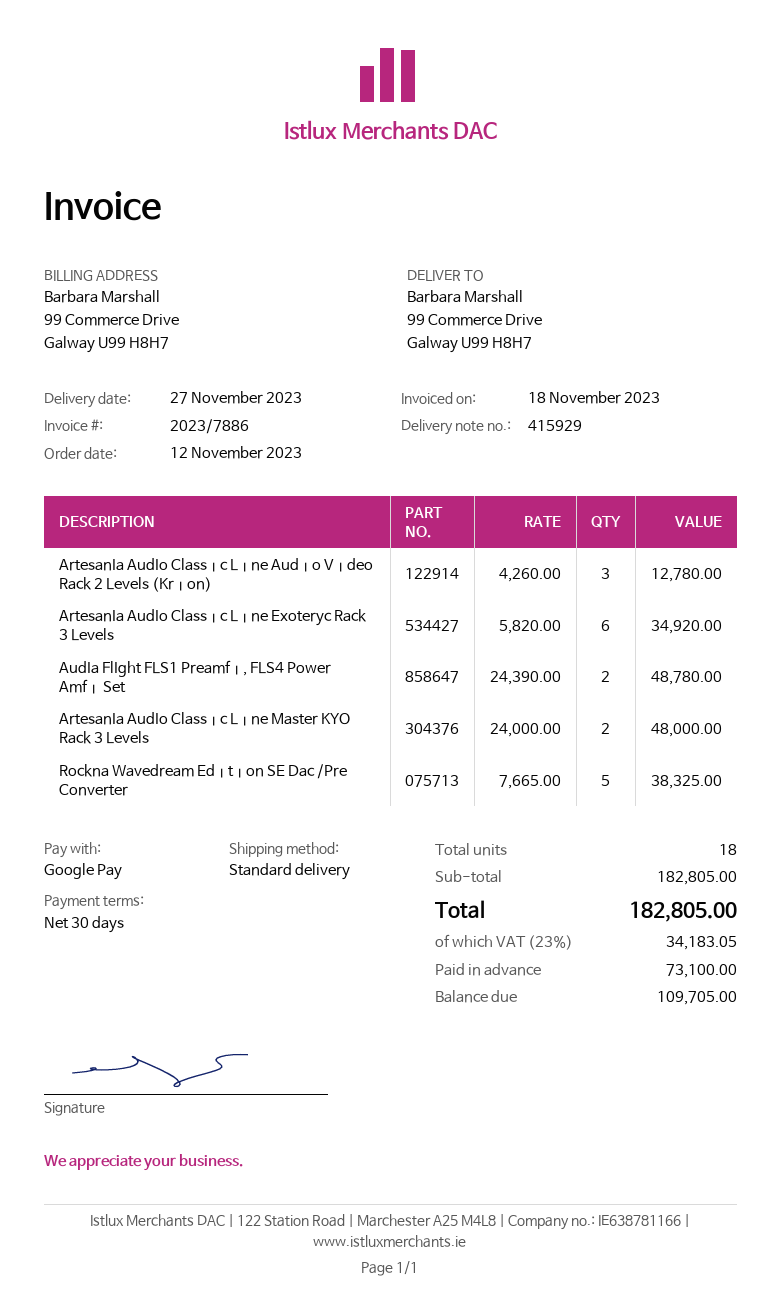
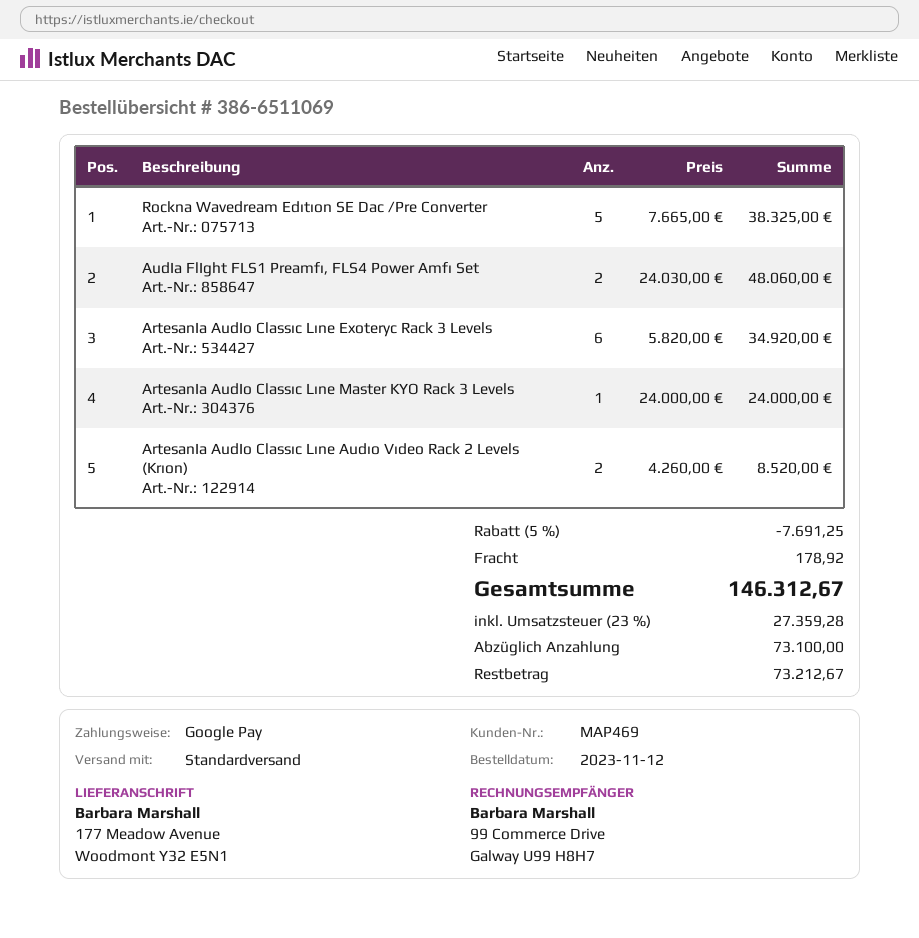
ship to: 99 Commerce Drive, Galway U99 H8H7 -> 177 Meadow Avenue, Woodmont Y32 E5N1
ArtesanIa AudIo Classıc Lıne Audıo Vıdeo Rack 2 Levels (Krıon): 3 x 4260.00 = 12780.00 -> 2 x 4260.00 = 8520.00
AudIa FlIght FLS1 Preamfı, FLS4 Power Amfı Set: 2 x 24390.00 = 48780.00 -> 2 x 24030.00 = 48060.00
ArtesanIa AudIo Classıc Lıne Master KYO Rack 3 Levels: 2 x 24000.00 = 48000.00 -> 1 x 24000.00 = 24000.00
discount: none -> 5% = 7691.25
shipping: none -> 178.92
tax: 23% = 34183.05 -> 23% = 27359.28
total: 182805.00 -> 146312.67
balance: 109705.00 -> 73212.67

